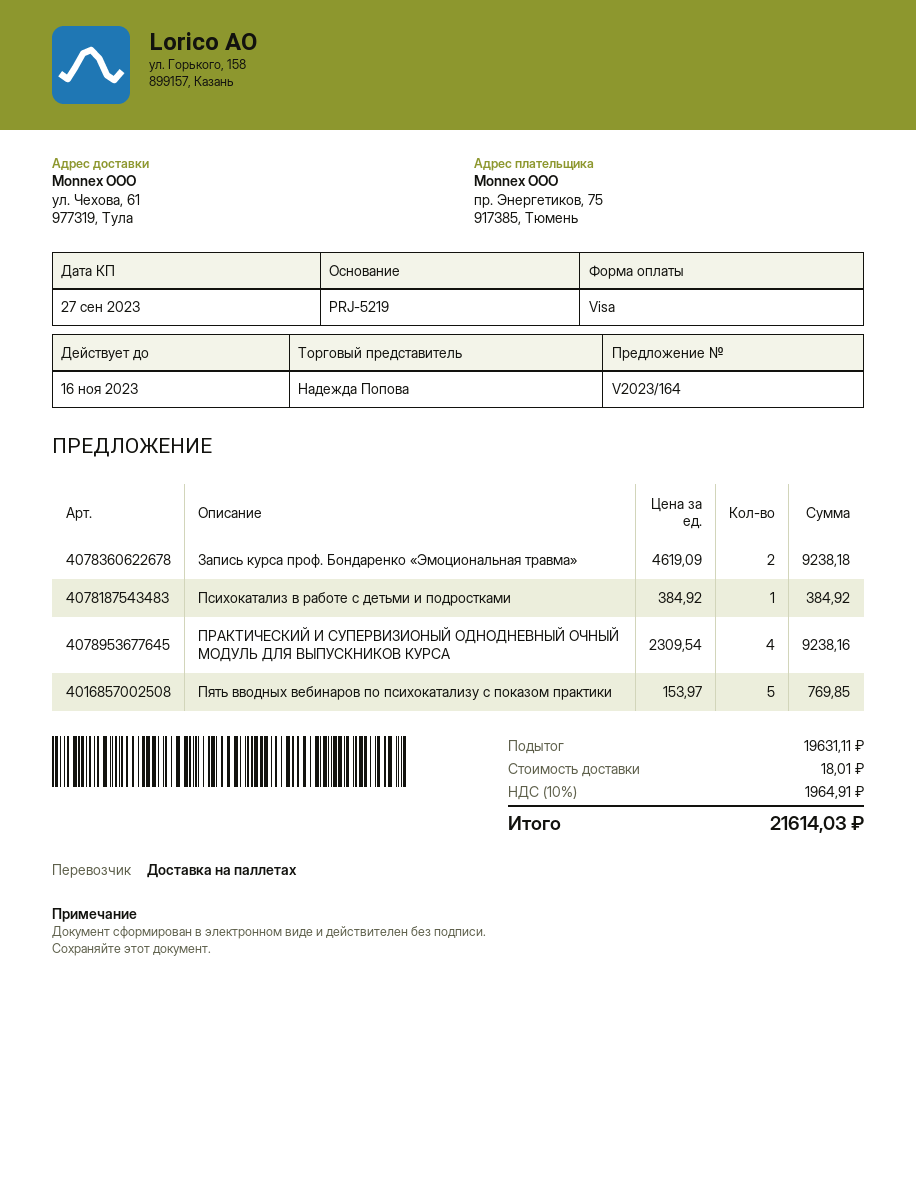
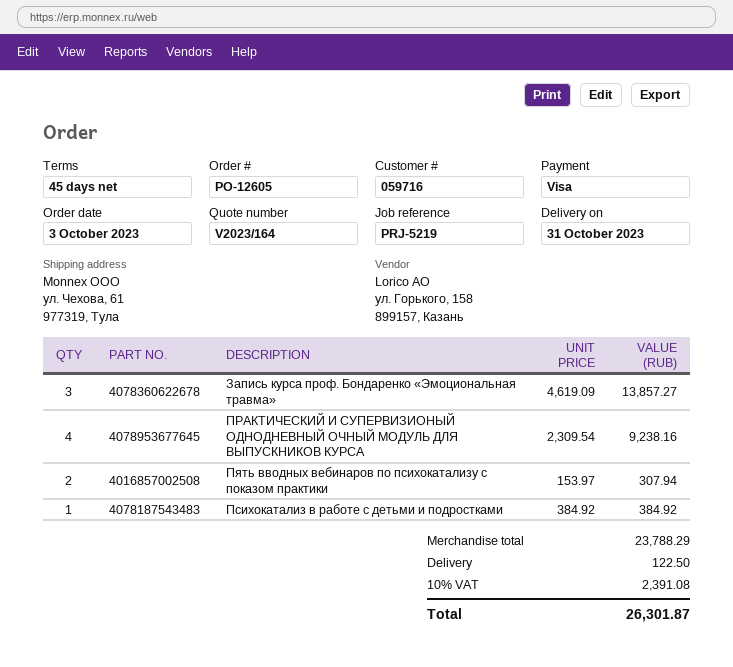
Запись курса проф. Бондаренко «Эмоциональная травма»: 2 x 4619.09 = 9238.18 -> 3 x 4619.09 = 13857.27
Пять вводных вебинаров по психокатализу с показом практики: 5 x 153.97 = 769.85 -> 2 x 153.97 = 307.94
subtotal: 19631.11 -> 23788.29
shipping: 18.01 -> 122.50
tax: 10% = 1964.91 -> 10% = 2391.08
total: 21614.03 -> 26301.87

